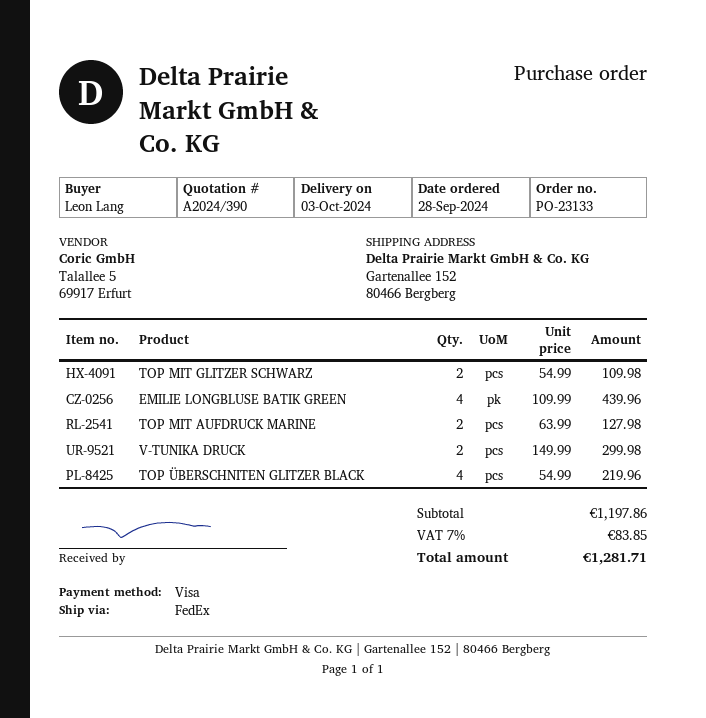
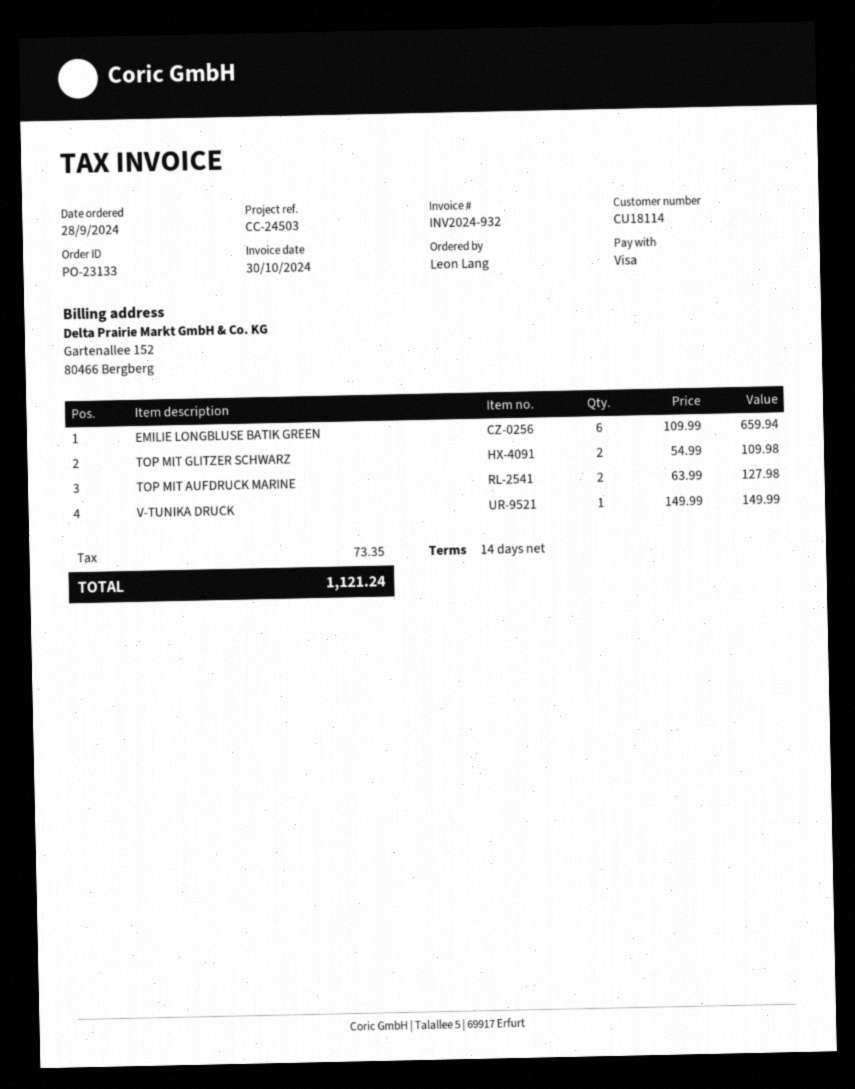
EMILIE LONGBLUSE BATIK GREEN: 4 x 109.99 = 439.96 -> 6 x 109.99 = 659.94
V-TUNIKA DRUCK: 2 x 149.99 = 299.98 -> 1 x 149.99 = 149.99
TOP ÜBERSCHNITEN GLITZER BLACK: 4 x 54.99 = 219.96 -> none
tax: 83.85 -> 73.35
total: 1281.71 -> 1121.24

